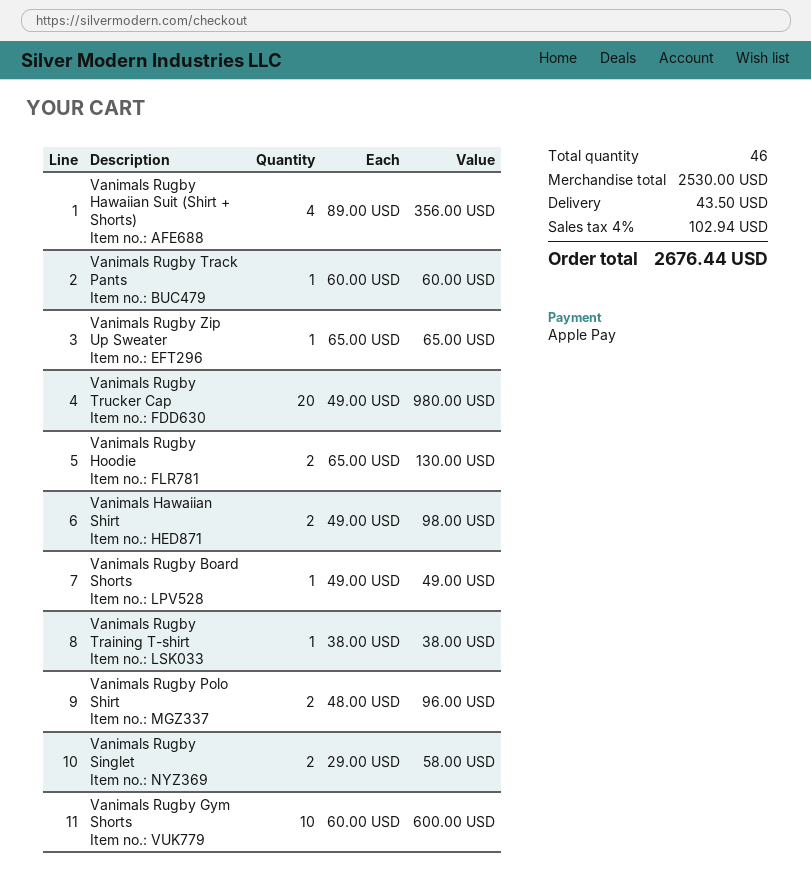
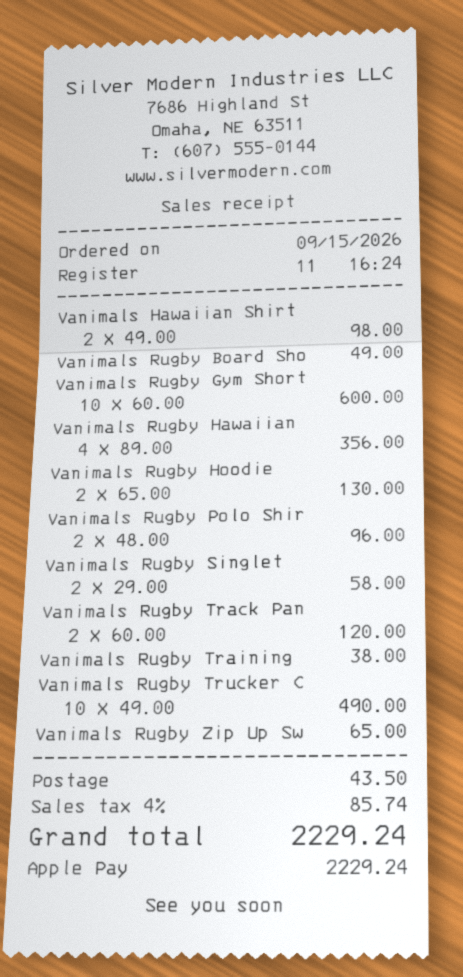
Vanimals Rugby Track Pants: 1 x 60.00 = 60.00 -> 2 x 60.00 = 120.00
Vanimals Rugby Trucker Cap: 20 x 49.00 = 980.00 -> 10 x 49.00 = 490.00
tax: 4% = 102.94 -> 4% = 85.74
total: 2676.44 -> 2229.24

